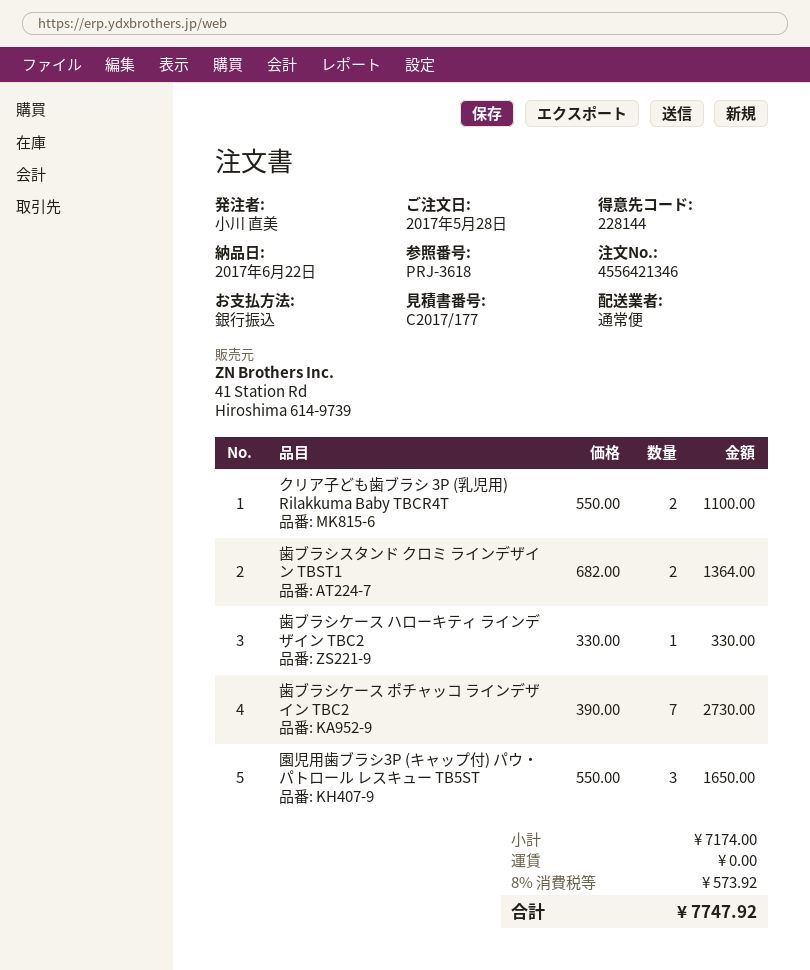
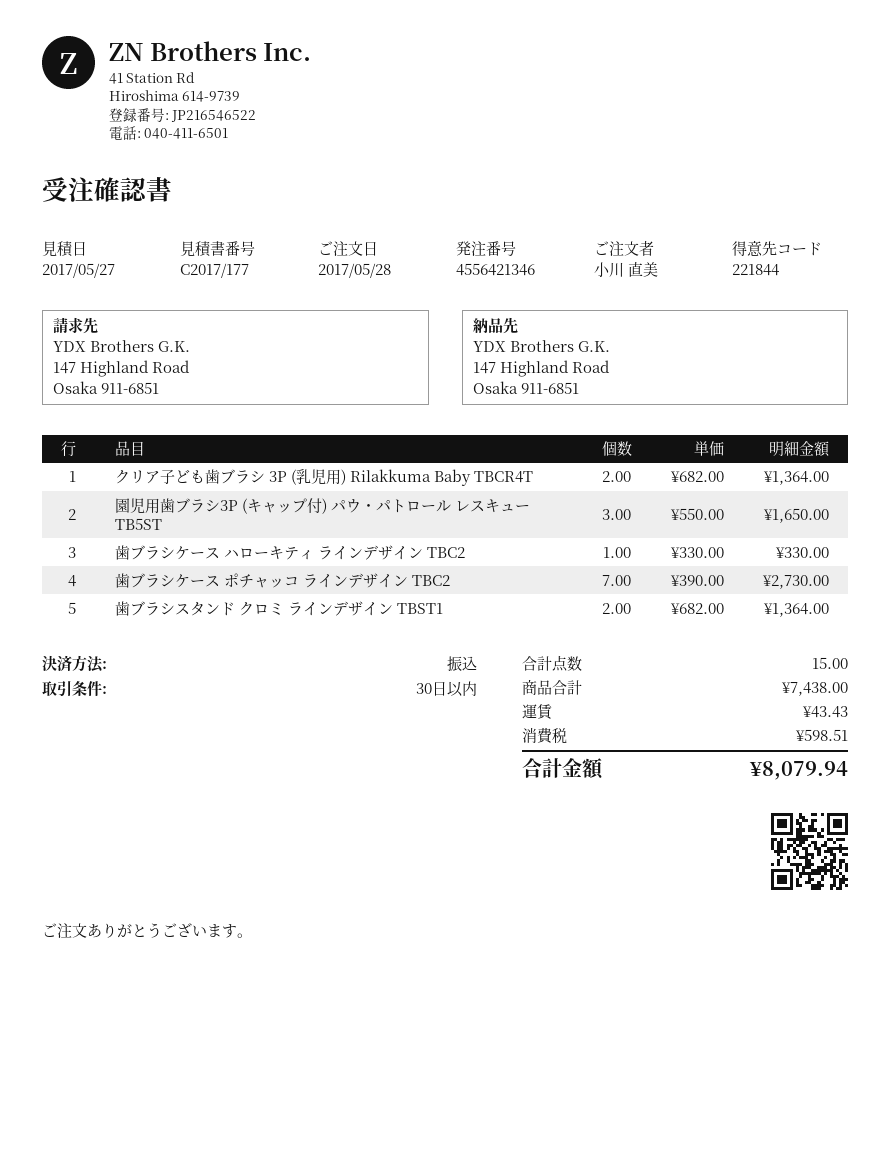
customer number: 228144 -> 221844
クリア子ども歯ブラシ 3P (乳児用) Rilakkuma Baby TBCR4T: 2 x 550.00 = 1100.00 -> 2 x 682.00 = 1364.00
subtotal: 7174.00 -> 7438.00
shipping: 0.00 -> 43.43
tax: 573.92 -> 598.51
total: 7747.92 -> 8079.94

